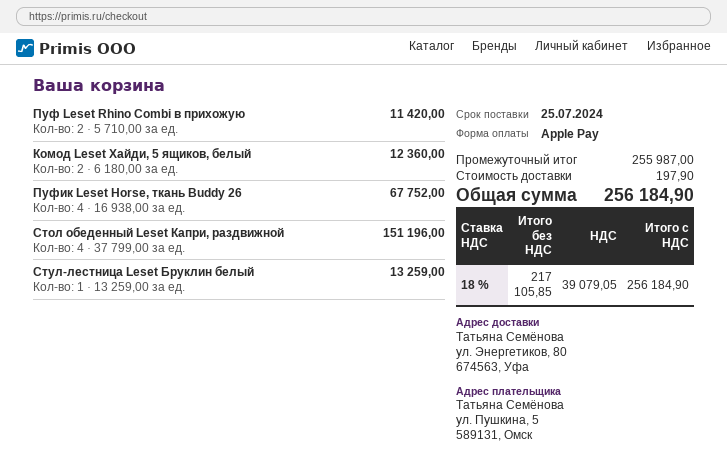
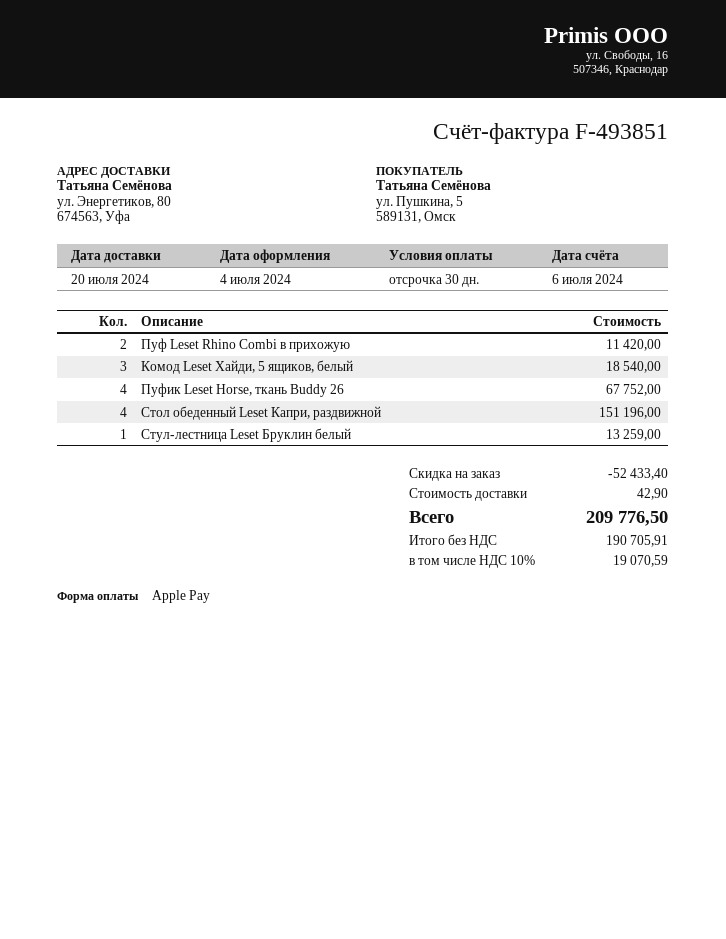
delivery date: 2024-07-25 -> 2024-07-20
Комод Leset Хайди, 5 ящиков, белый: 2 for 12360.00 -> 3 for 18540.00
discount: none -> 52433.40
shipping: 197.90 -> 42.90
net: 217105.85 -> 190705.91
tax: 18% = 39079.05 -> 10% = 19070.59
total: 256184.90 -> 209776.50

